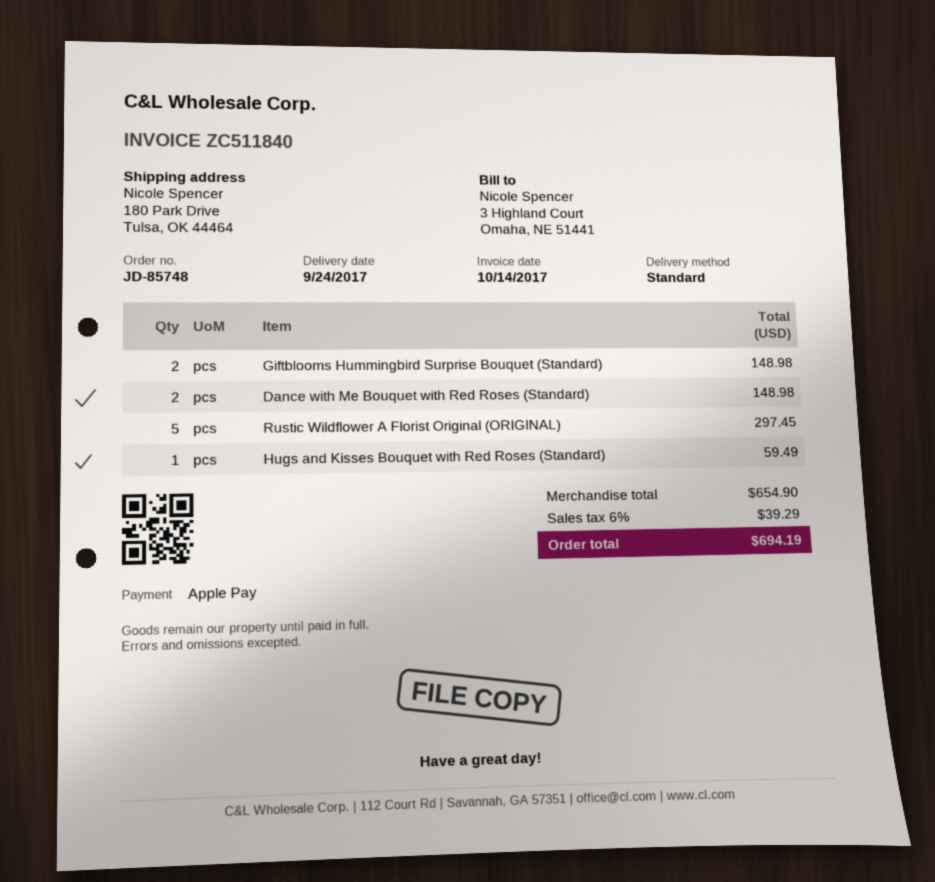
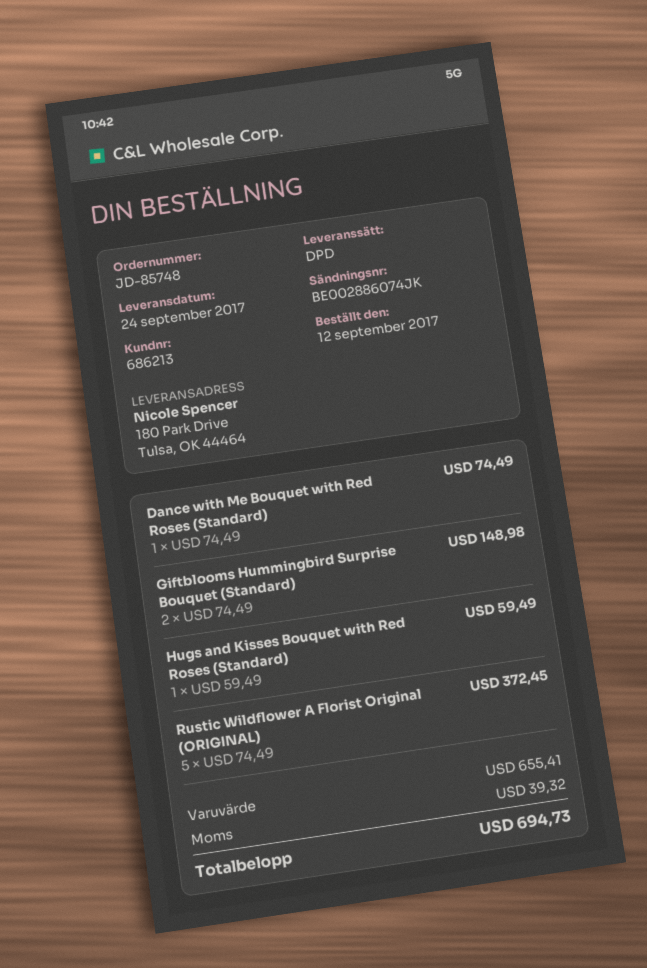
shipping method: standard -> DPD
Dance with Me Bouquet with Red Roses (Standard): 2 for 148.98 -> 1 for 74.49
Rustic Wildflower A Florist Original (ORIGINAL): 5 for 297.45 -> 5 for 372.45
subtotal: 654.90 -> 655.41
tax: 39.29 -> 39.32
total: 694.19 -> 694.73

